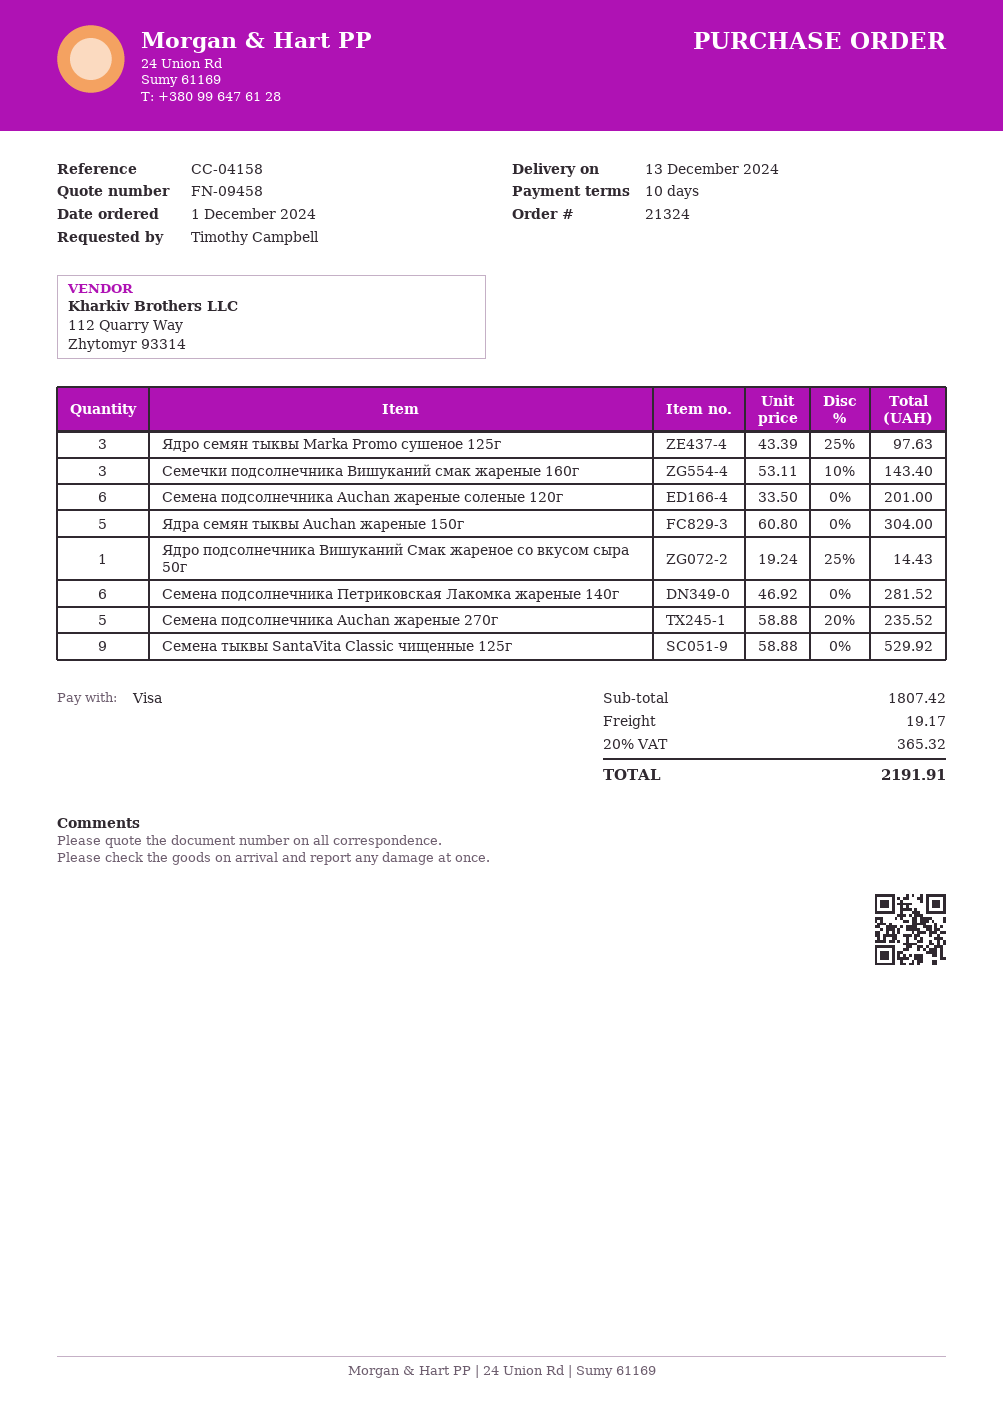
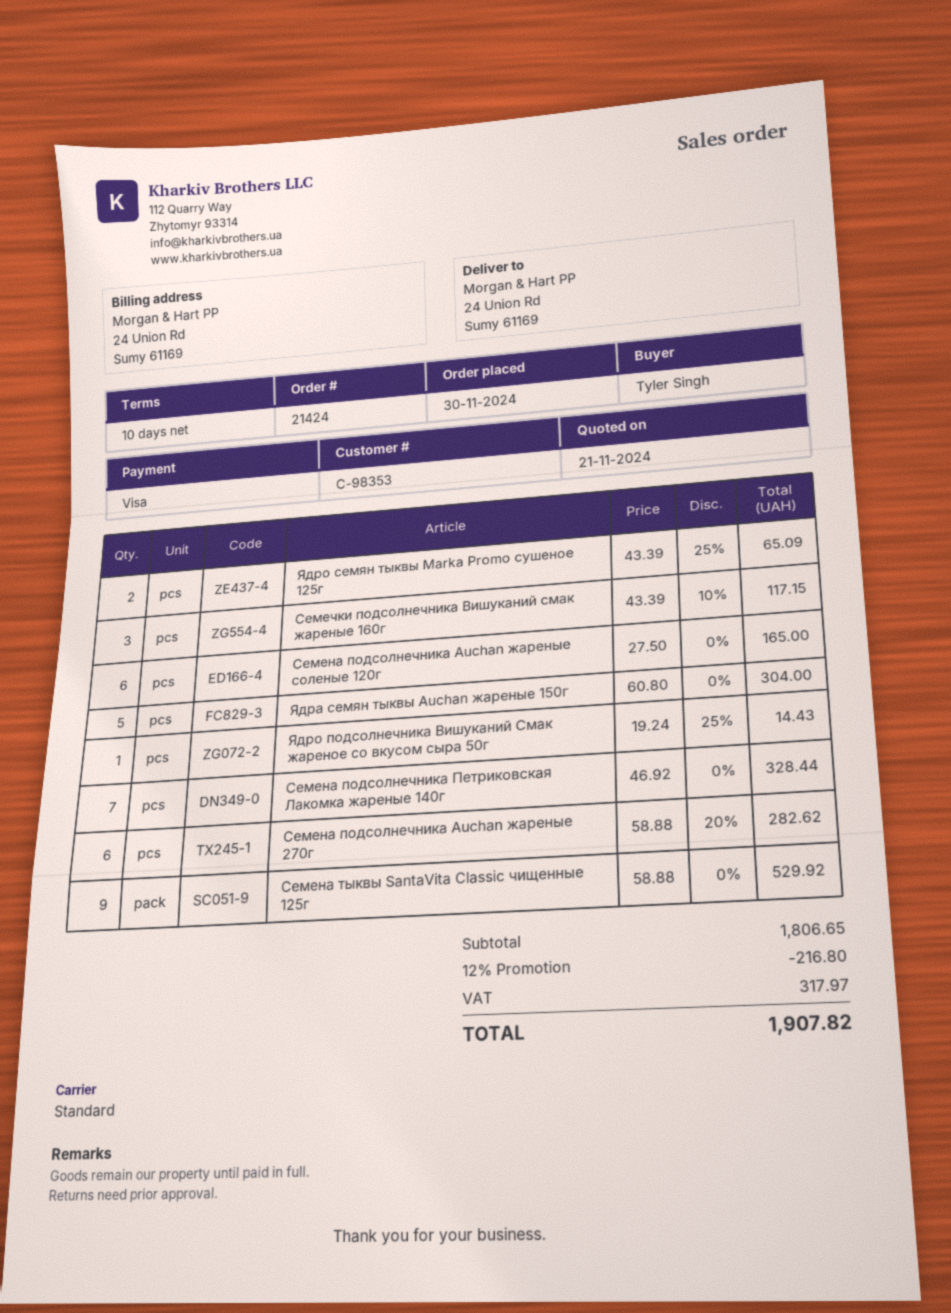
order number: 21324 -> 21424
order date: 2024-12-01 -> 2024-11-30
ordered by: Timothy Campbell -> Tyler Singh
Ядро семян тыквы Marka Promo сушеное 125г: 3 x 43.39 - 25% = 97.63 -> 2 x 43.39 - 25% = 65.09
Семечки подсолнечника Вишуканий смак жареные 160г: 3 x 53.11 - 10% = 143.40 -> 3 x 43.39 - 10% = 117.15
Семена подсолнечника Auchan жареные соленые 120г: 6 x 33.50 = 201.00 -> 6 x 27.50 = 165.00
Семена подсолнечника Петриковская Лакомка жареные 140г: 6 x 46.92 = 281.52 -> 7 x 46.92 = 328.44
Семена подсолнечника Auchan жареные 270г: 5 x 58.88 - 20% = 235.52 -> 6 x 58.88 - 20% = 282.62
subtotal: 1807.42 -> 1806.65
discount: none -> 12% = 216.80
shipping: 19.17 -> none
tax: 365.32 -> 317.97
total: 2191.91 -> 1907.82

